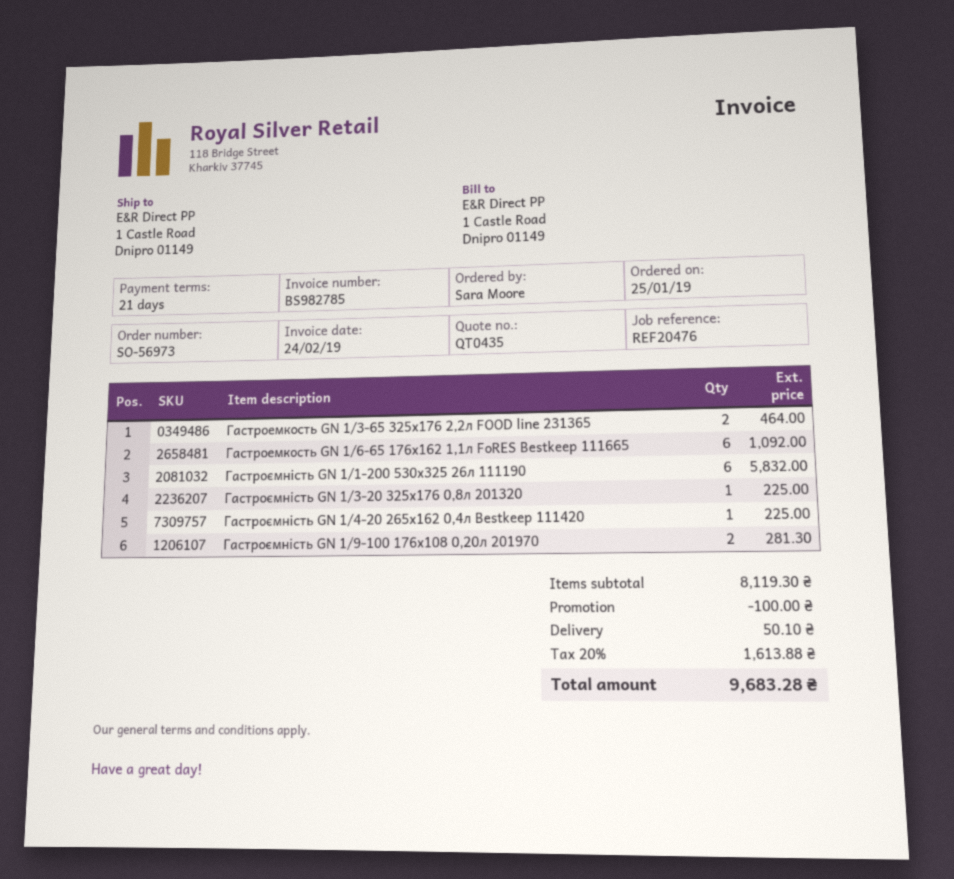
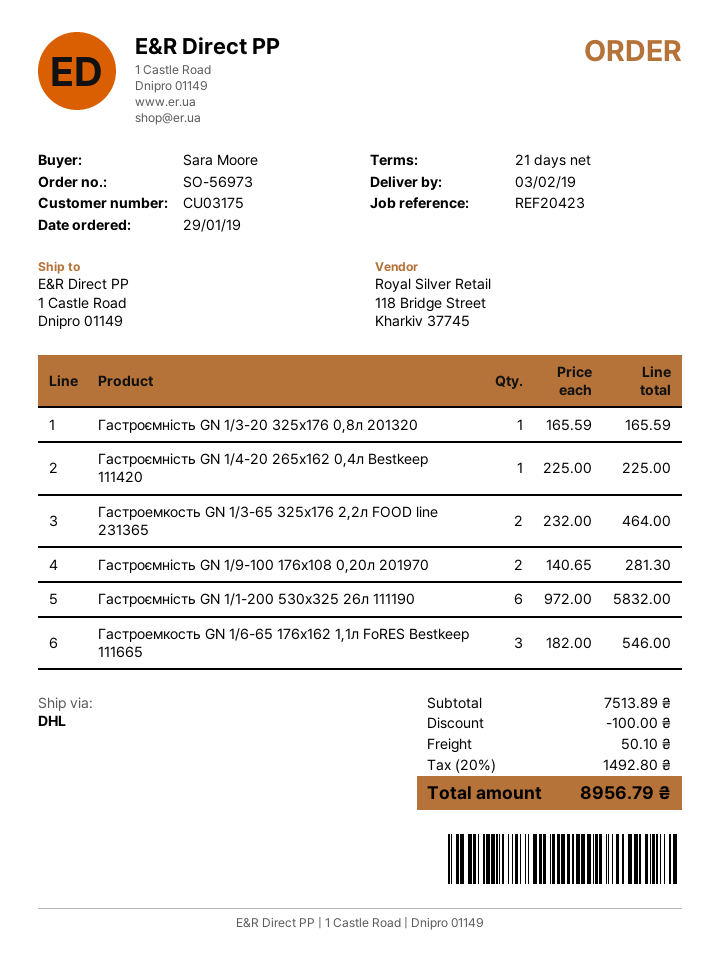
order date: 2019-01-25 -> 2019-01-29
reference: REF20476 -> REF20423
Гастроемкость GN 1/6-65 176х162 1,1л FoRES Bestkeep 111665: 6 for 1092.00 -> 3 for 546.00
Гастроємність GN 1/3-20 325х176 0,8л 201320: 1 for 225.00 -> 1 for 165.59
subtotal: 8119.30 -> 7513.89
tax: 20% = 1613.88 -> 20% = 1492.80
total: 9683.28 -> 8956.79

